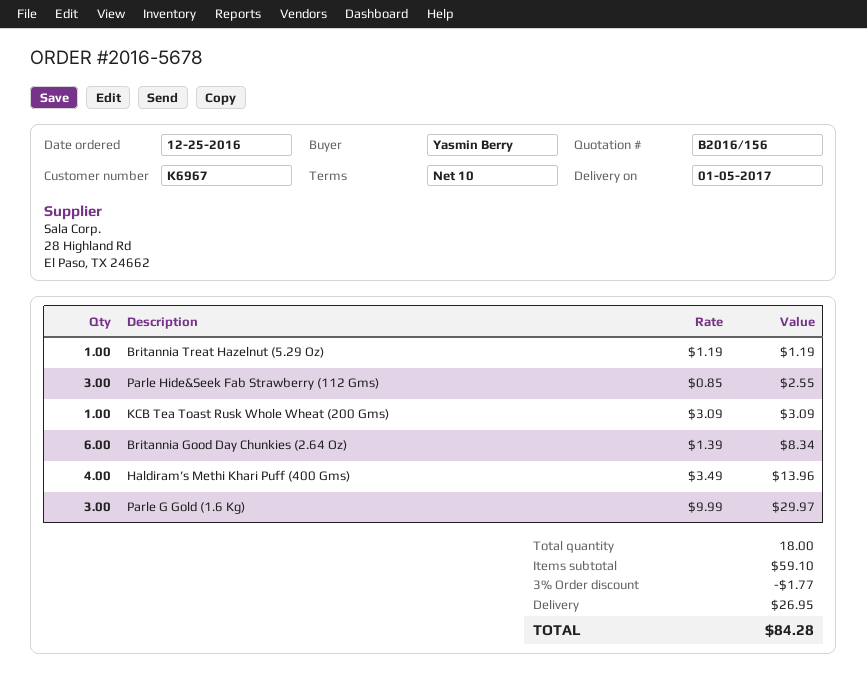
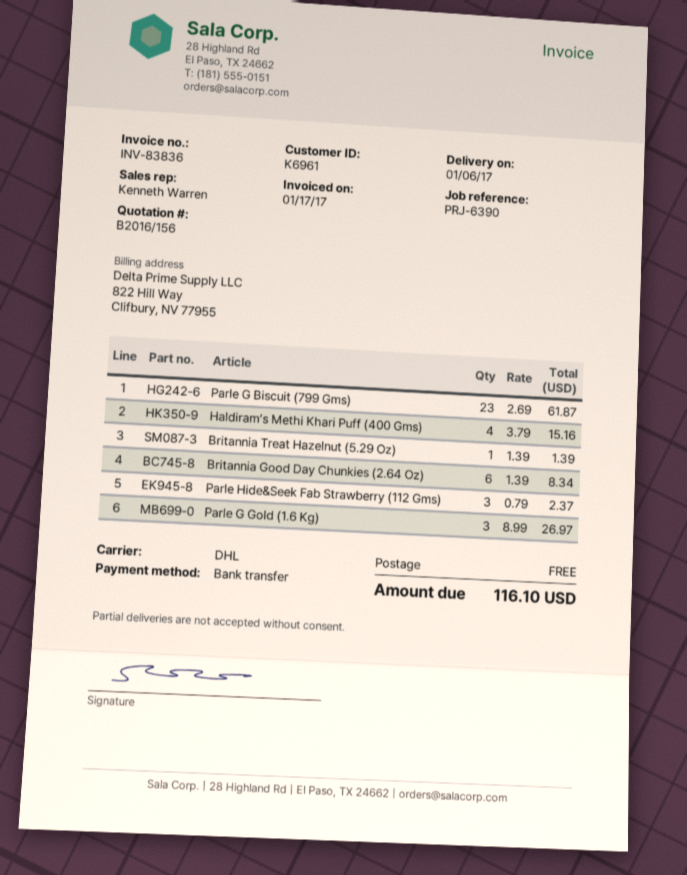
delivery date: 2017-01-05 -> 2017-01-06
customer number: K6967 -> K6961
Britannia Treat Hazelnut (5.29 Oz): 1 x 1.19 = 1.19 -> 1 x 1.39 = 1.39
Parle Hide&Seek Fab Strawberry (112 Gms): 3 x 0.85 = 2.55 -> 3 x 0.79 = 2.37
KCB Tea Toast Rusk Whole Wheat (200 Gms): 1 x 3.09 = 3.09 -> none
Haldiram’s Methi Khari Puff (400 Gms): 4 x 3.49 = 13.96 -> 4 x 3.79 = 15.16
Parle G Gold (1.6 Kg): 3 x 9.99 = 29.97 -> 3 x 8.99 = 26.97
Parle G Biscuit (799 Gms): none -> 23 x 2.69 = 61.87
discount: 3% = 1.77 -> none
shipping: 26.95 -> 0.00
total: 84.28 -> 116.10

